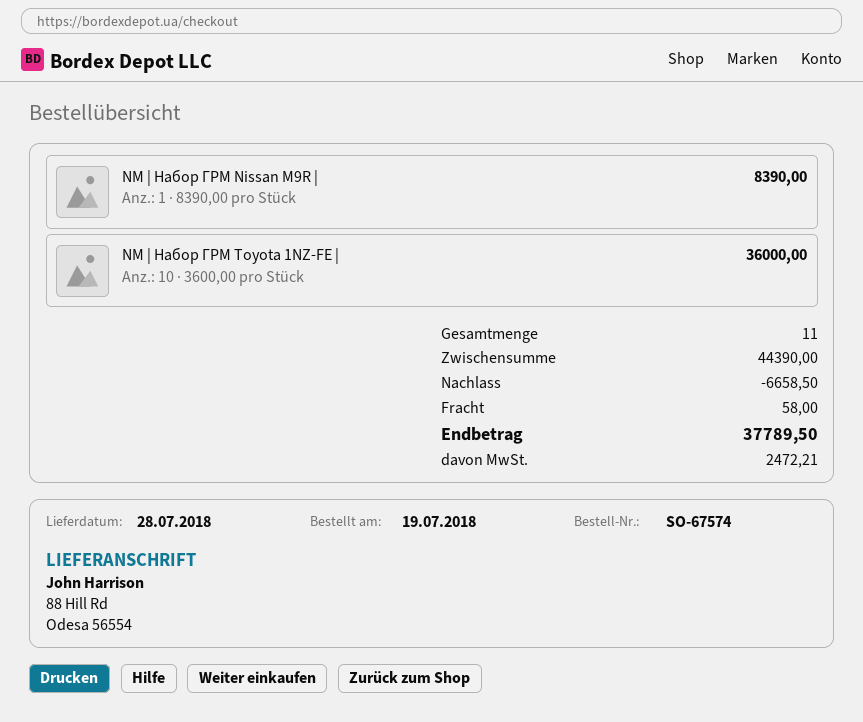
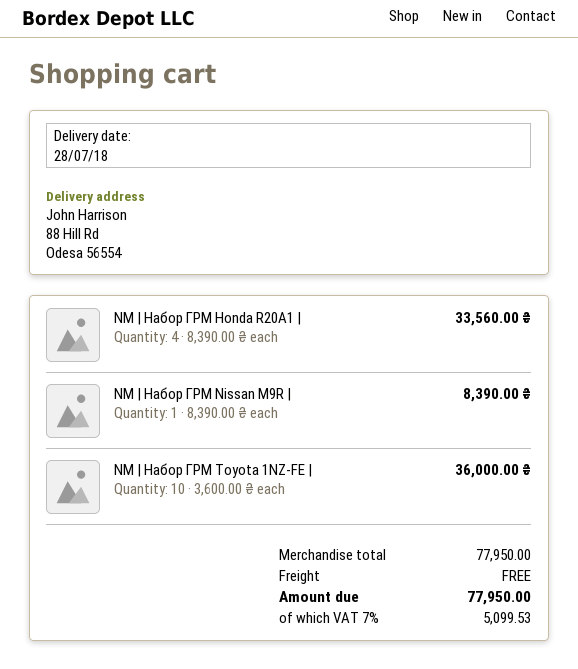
NM | Набор ГРМ Honda R20A1 |: none -> 4 x 8390.00 = 33560.00
subtotal: 44390.00 -> 77950.00
discount: 6658.50 -> none
shipping: 58.00 -> 0.00
tax: 2472.21 -> 5099.53
total: 37789.50 -> 77950.00

